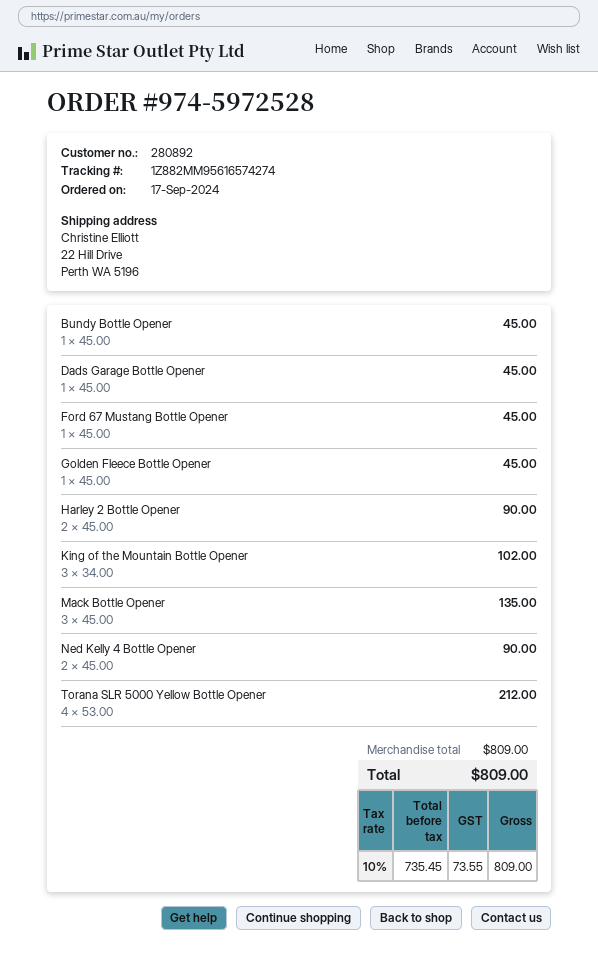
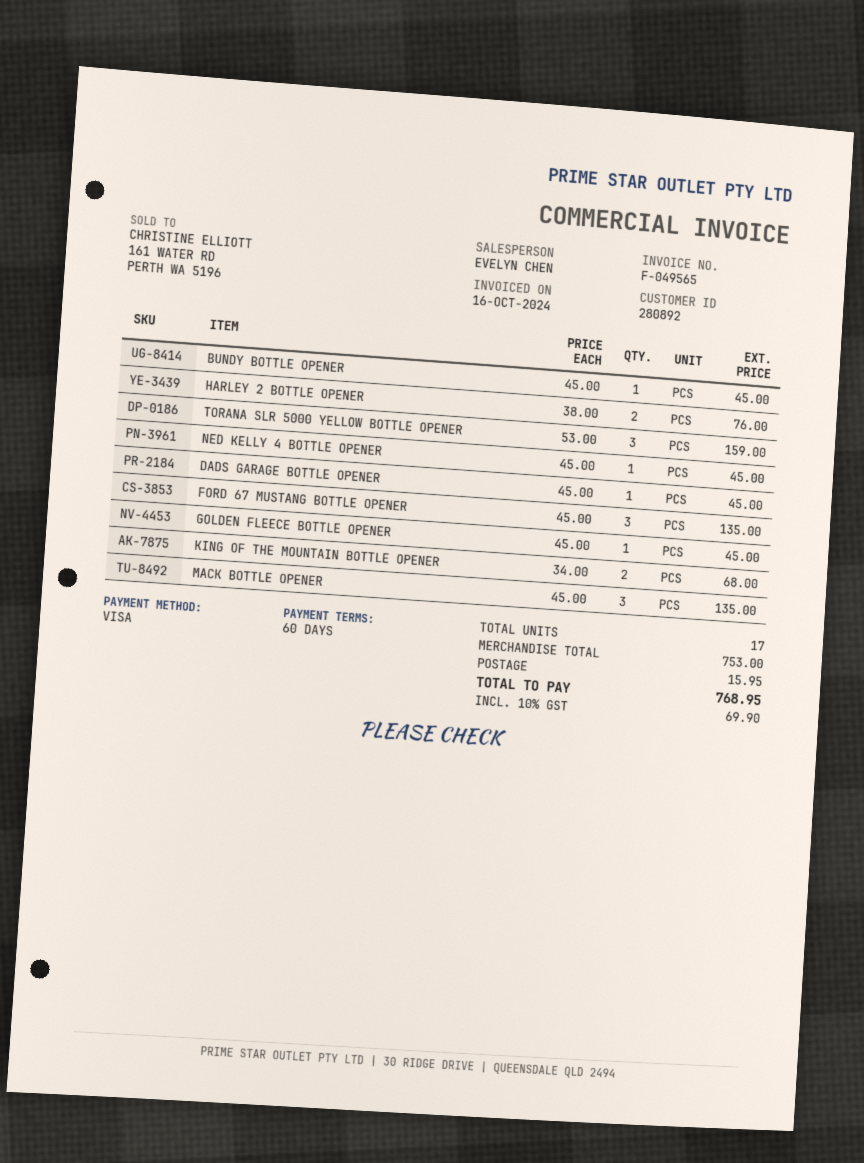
Ford 67 Mustang Bottle Opener: 1 x 45.00 = 45.00 -> 3 x 45.00 = 135.00
Harley 2 Bottle Opener: 2 x 45.00 = 90.00 -> 2 x 38.00 = 76.00
King of the Mountain Bottle Opener: 3 x 34.00 = 102.00 -> 2 x 34.00 = 68.00
Ned Kelly 4 Bottle Opener: 2 x 45.00 = 90.00 -> 1 x 45.00 = 45.00
Torana SLR 5000 Yellow Bottle Opener: 4 x 53.00 = 212.00 -> 3 x 53.00 = 159.00
subtotal: 809.00 -> 753.00
shipping: none -> 15.95
tax: 10% = 73.55 -> 10% = 69.90
total: 809.00 -> 768.95

